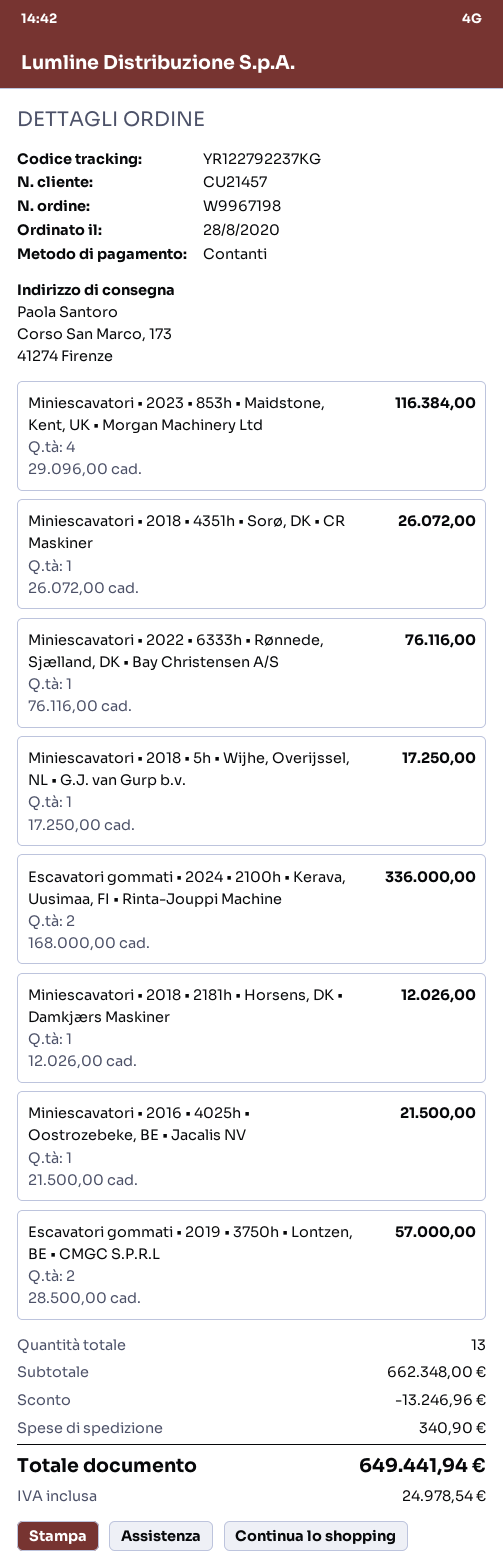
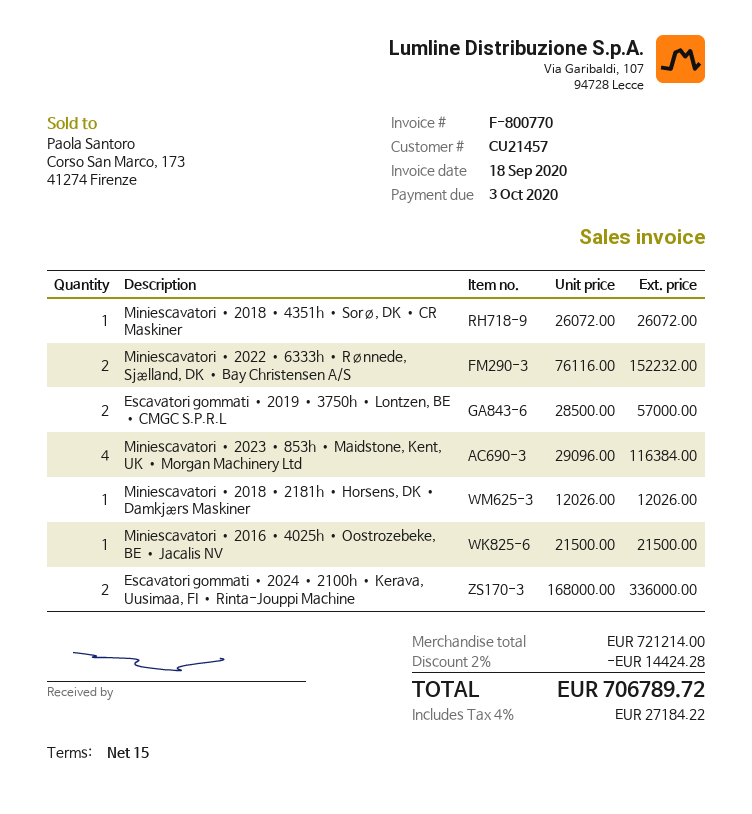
Miniescavatori • 2022 • 6333h • Rønnede, Sjælland, DK • Bay Christensen A/S: 1 x 76116.00 = 76116.00 -> 2 x 76116.00 = 152232.00
Miniescavatori • 2018 • 5h • Wijhe, Overijssel, NL • G.J. van Gurp b.v.: 1 x 17250.00 = 17250.00 -> none
subtotal: 662348.00 -> 721214.00
discount: 13246.96 -> 14424.28
shipping: 340.90 -> none
tax: 24978.54 -> 27184.22
total: 649441.94 -> 706789.72

